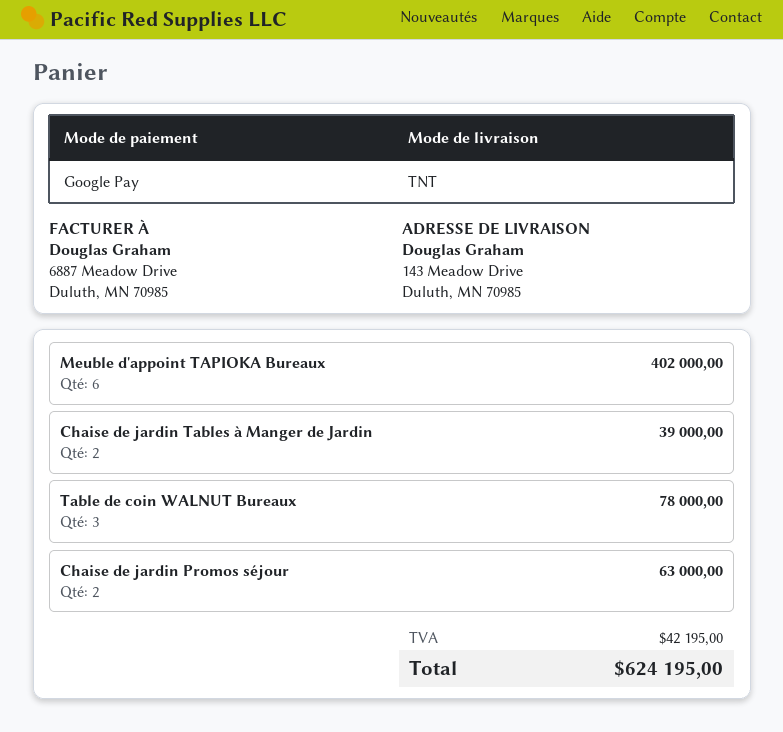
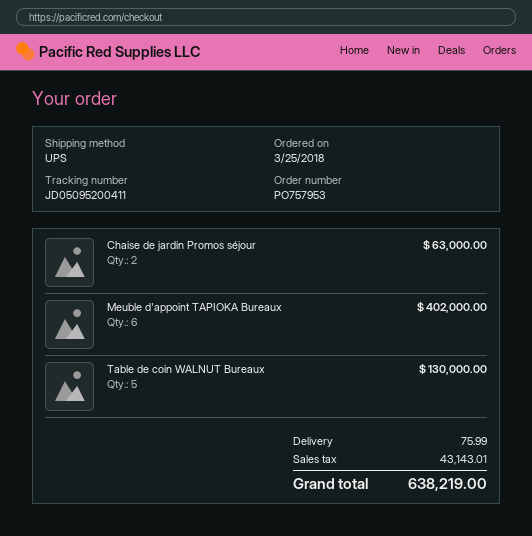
shipping method: TNT -> UPS
Chaise de jardin Tables à Manger de Jardin: 2 for 39000.00 -> none
Table de coin WALNUT Bureaux: 3 for 78000.00 -> 5 for 130000.00
shipping: none -> 75.99
tax: 42195.00 -> 43143.01
total: 624195.00 -> 638219.00

